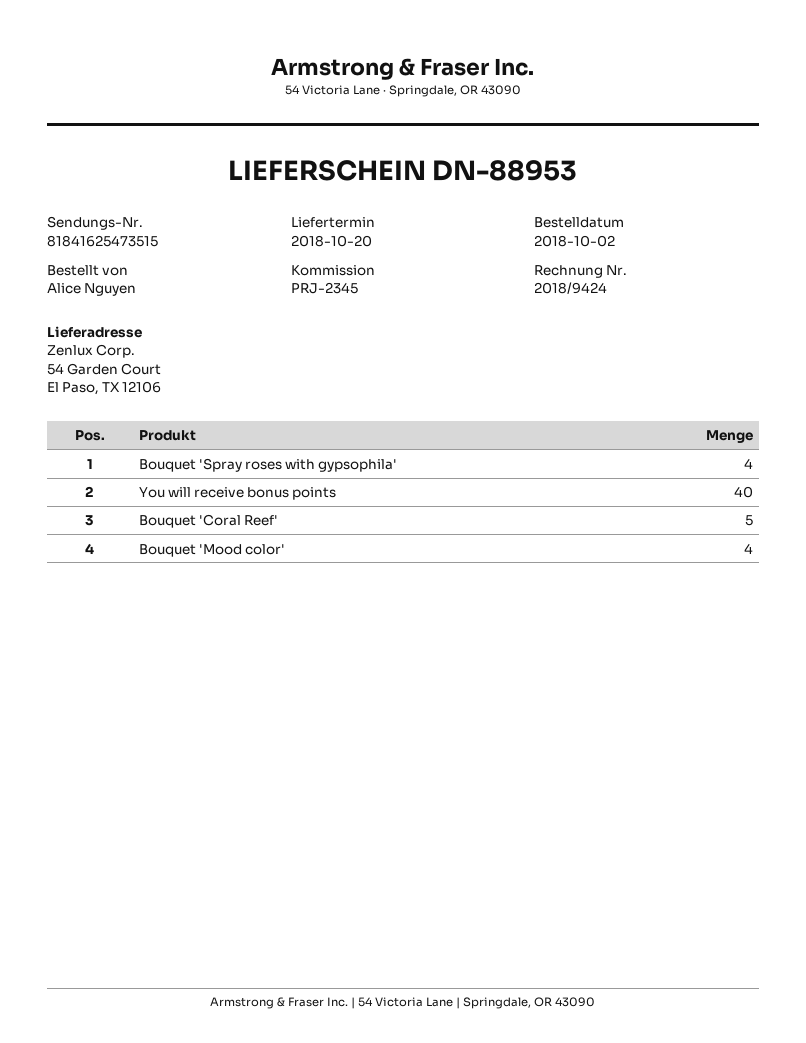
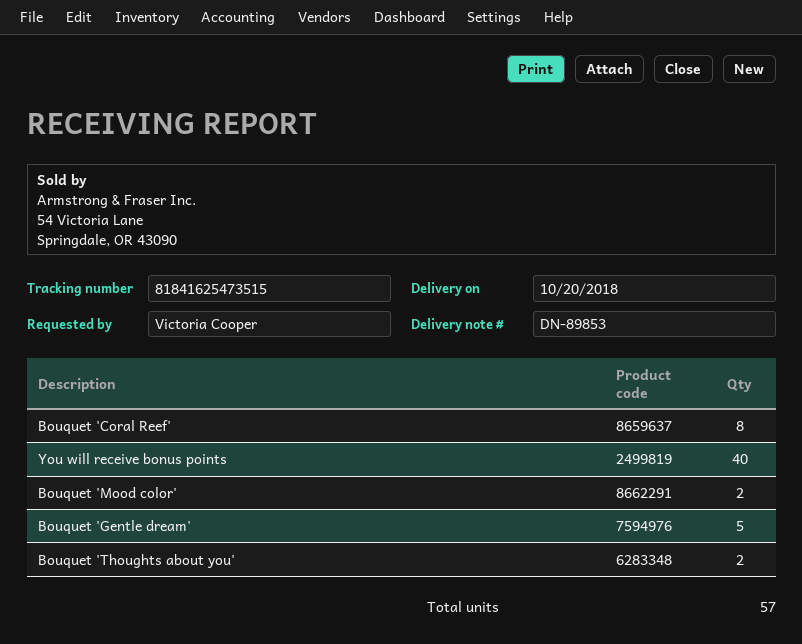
delivery note number: DN-88953 -> DN-89853
ordered by: Alice Nguyen -> Victoria Cooper
Bouquet 'Spray roses with gypsophila': 4 -> none
Bouquet 'Coral Reef': 5 -> 8
Bouquet 'Mood color': 4 -> 2
Bouquet 'Gentle dream': none -> 5
Bouquet 'Thoughts about you': none -> 2

